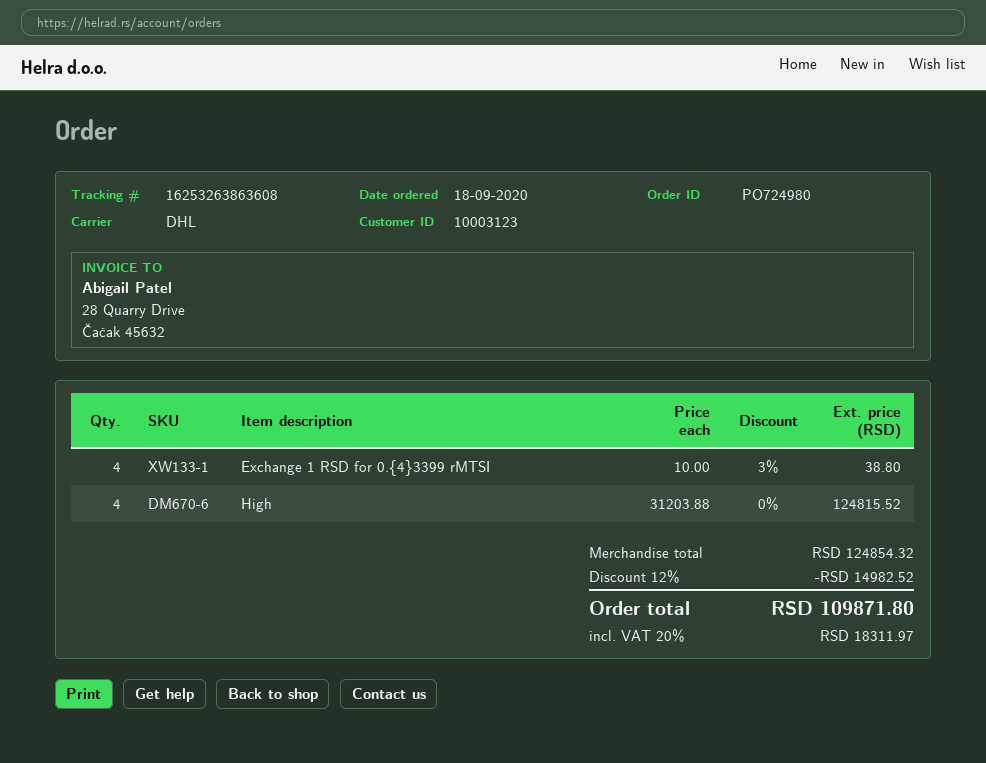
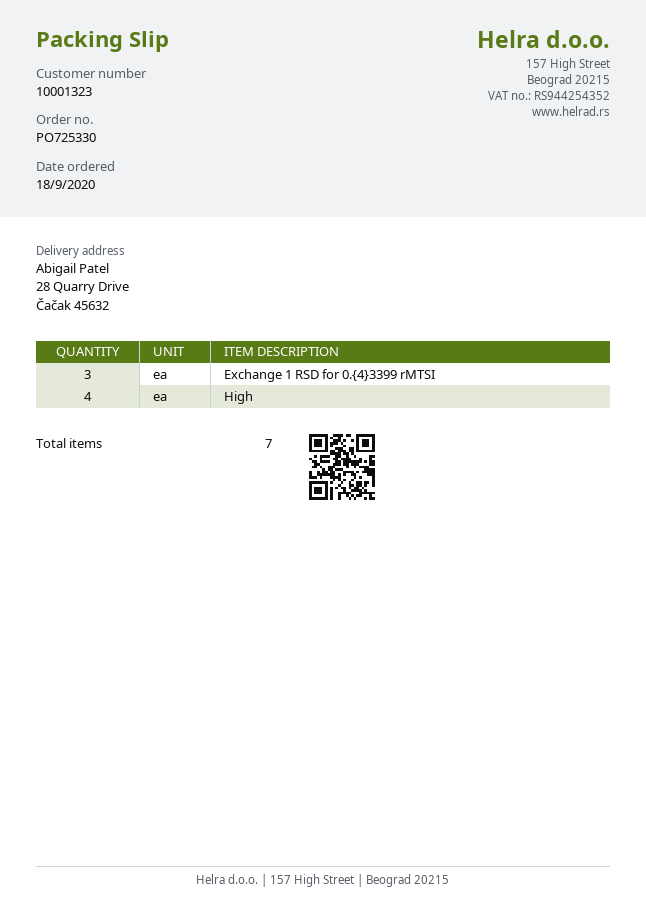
order number: PO724980 -> PO725330
customer number: 10003123 -> 10001323
Exchange 1 RSD for 0.{4}3399 rMTSI: 4 -> 3

